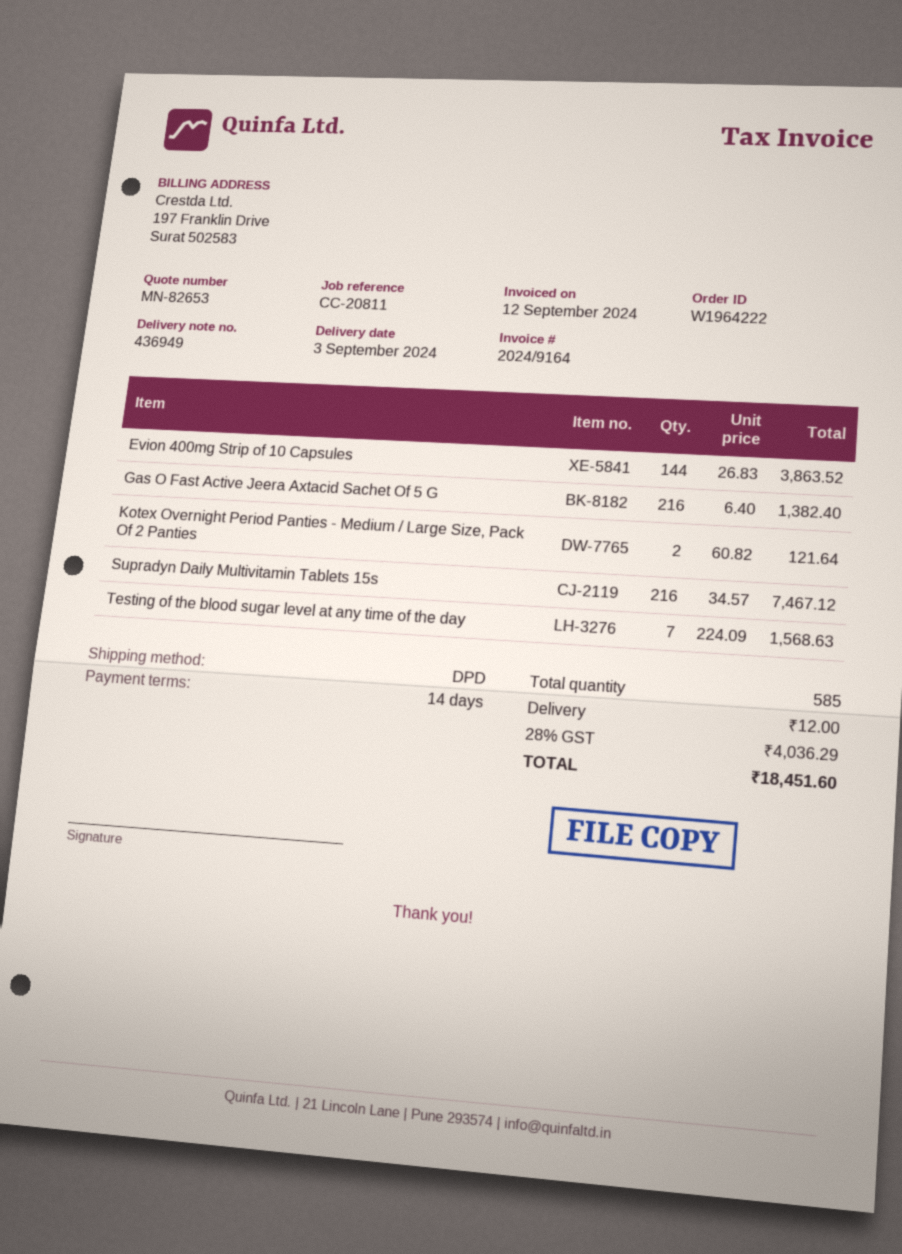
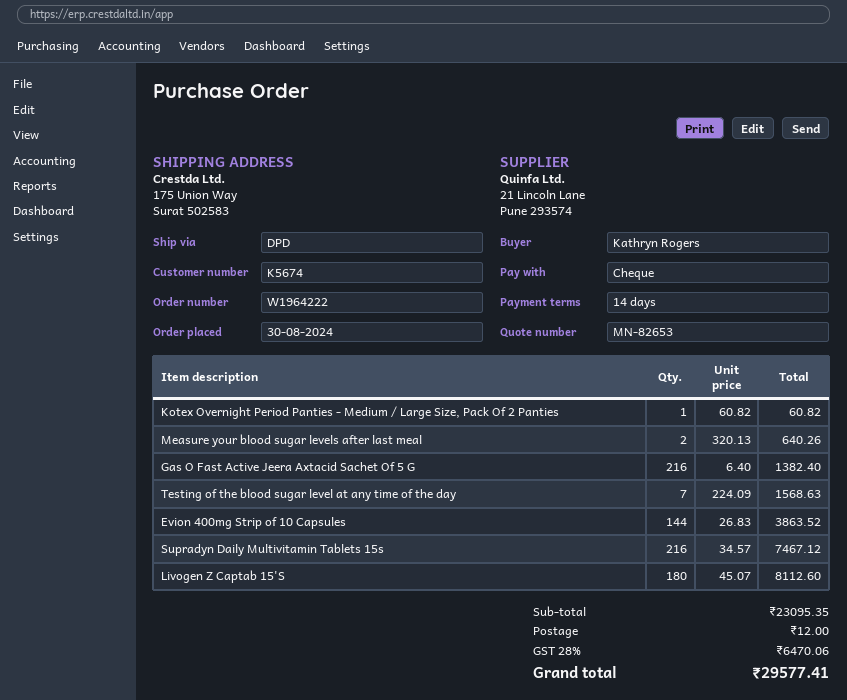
Kotex Overnight Period Panties - Medium / Large Size, Pack Of 2 Panties: 2 x 60.82 = 121.64 -> 1 x 60.82 = 60.82
Measure your blood sugar levels after last meal: none -> 2 x 320.13 = 640.26
Livogen Z Captab 15'S: none -> 180 x 45.07 = 8112.60
tax: 28% = 4036.29 -> 28% = 6470.06
total: 18451.60 -> 29577.41

